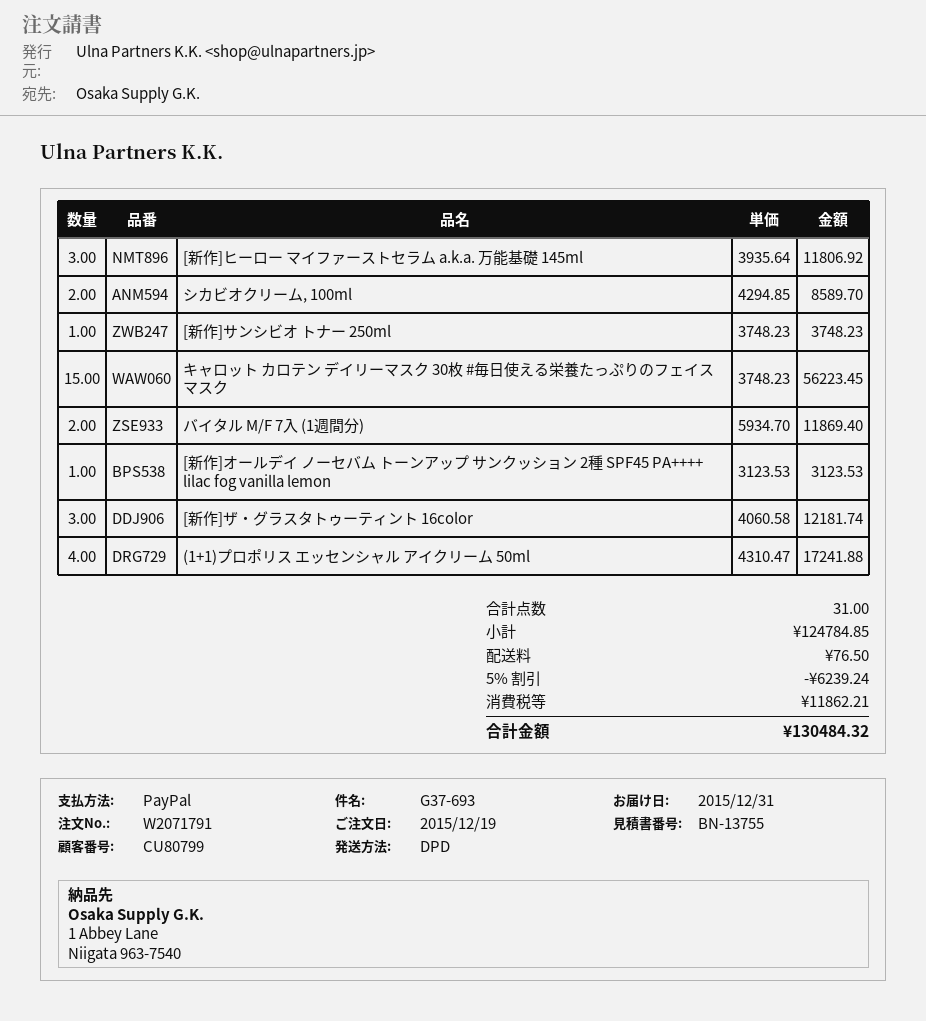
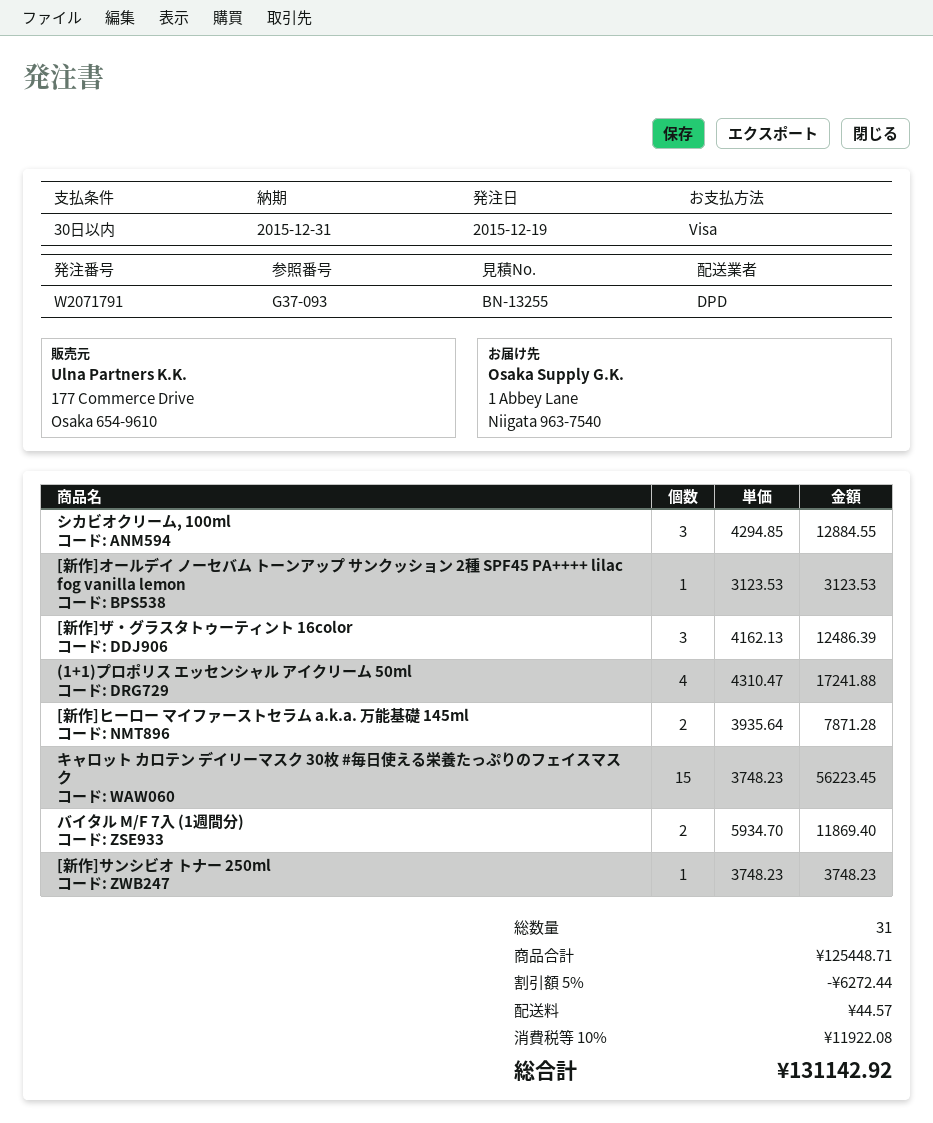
quote number: BN-13755 -> BN-13255
reference: G37-693 -> G37-093
payment method: PayPal -> Visa
[新作]ヒーロー マイファーストセラム a.k.a. 万能基礎 145ml: 3 x 3935.64 = 11806.92 -> 2 x 3935.64 = 7871.28
シカビオクリーム, 100ml: 2 x 4294.85 = 8589.70 -> 3 x 4294.85 = 12884.55
[新作]ザ・グラスタトゥーティント 16color: 3 x 4060.58 = 12181.74 -> 3 x 4162.13 = 12486.39
subtotal: 124784.85 -> 125448.71
discount: 5% = 6239.24 -> 5% = 6272.44
shipping: 76.50 -> 44.57
tax: 11862.21 -> 11922.08
total: 130484.32 -> 131142.92

